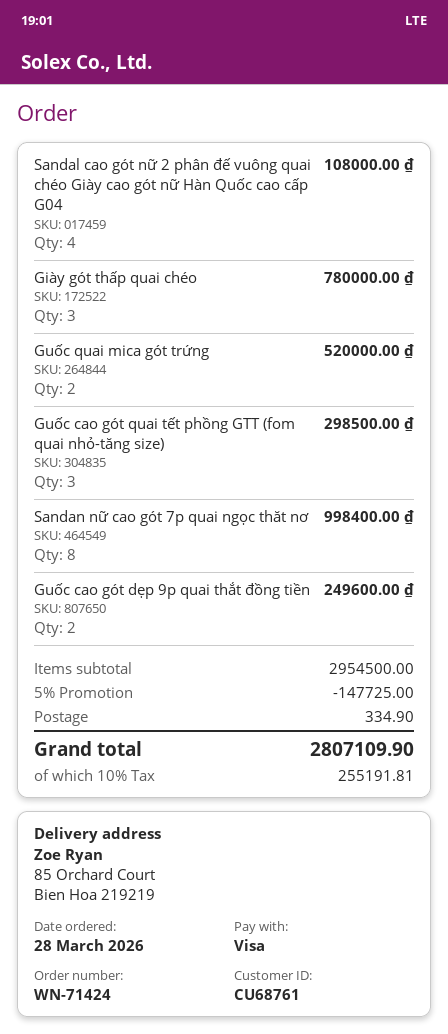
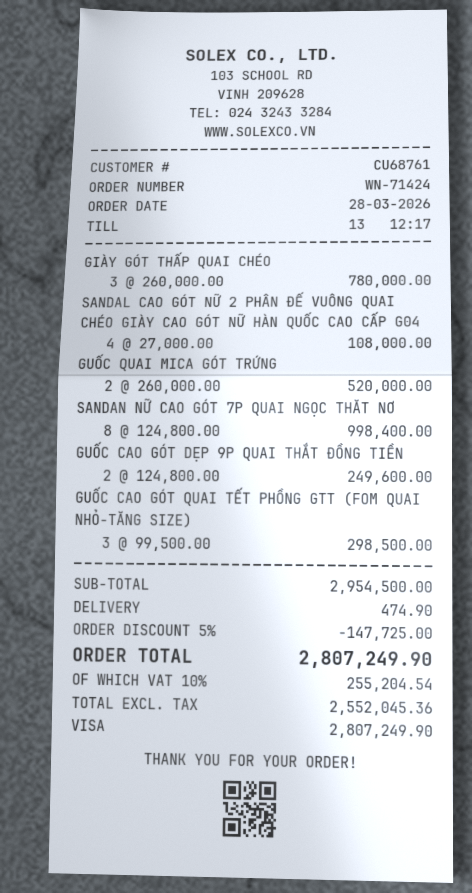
shipping: 334.90 -> 474.90
tax: 10% = 255191.81 -> 10% = 255204.54
total: 2807109.90 -> 2807249.90

